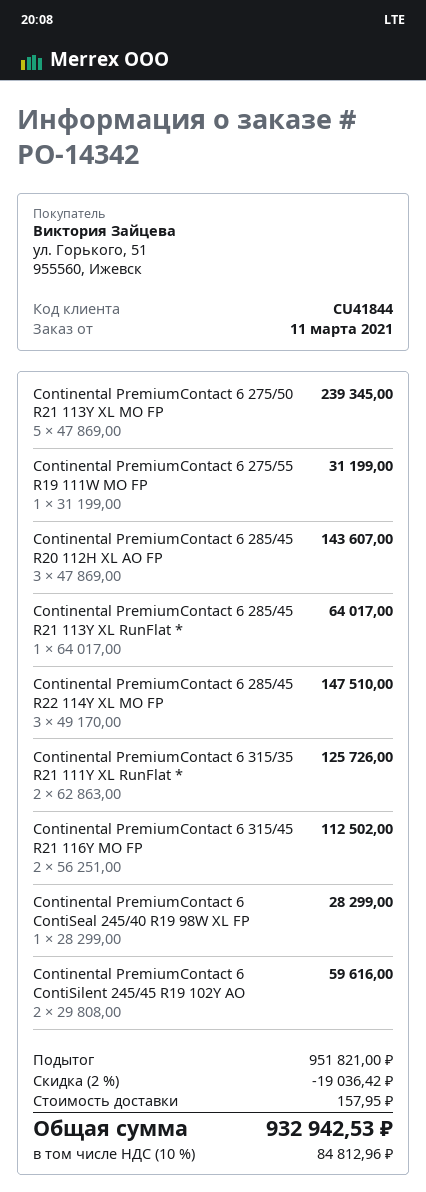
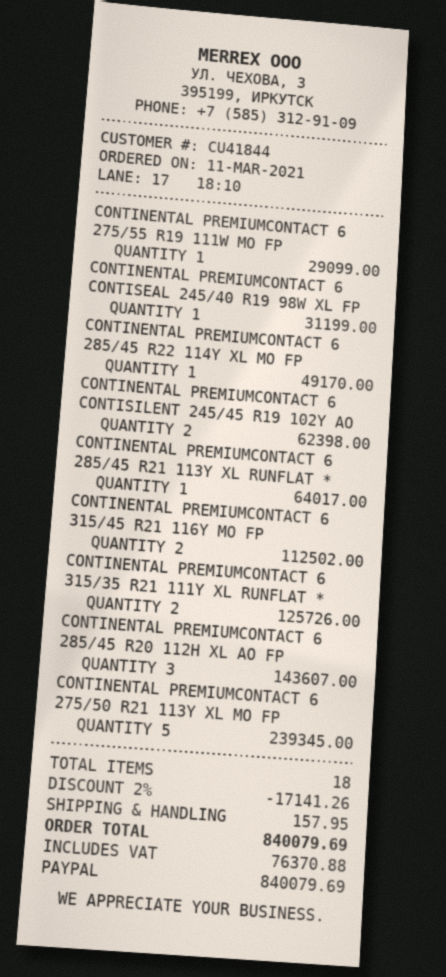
Continental PremiumContact 6 275/55 R19 111W MO FP: 1 for 31199.00 -> 1 for 29099.00
Continental PremiumContact 6 285/45 R22 114Y XL MO FP: 3 for 147510.00 -> 1 for 49170.00
Continental PremiumContact 6 ContiSeal 245/40 R19 98W XL FP: 1 for 28299.00 -> 1 for 31199.00
Continental PremiumContact 6 ContiSilent 245/45 R19 102Y AO: 2 for 59616.00 -> 2 for 62398.00
discount: 2% = 19036.42 -> 2% = 17141.26
tax: 84812.96 -> 76370.88
total: 932942.53 -> 840079.69

